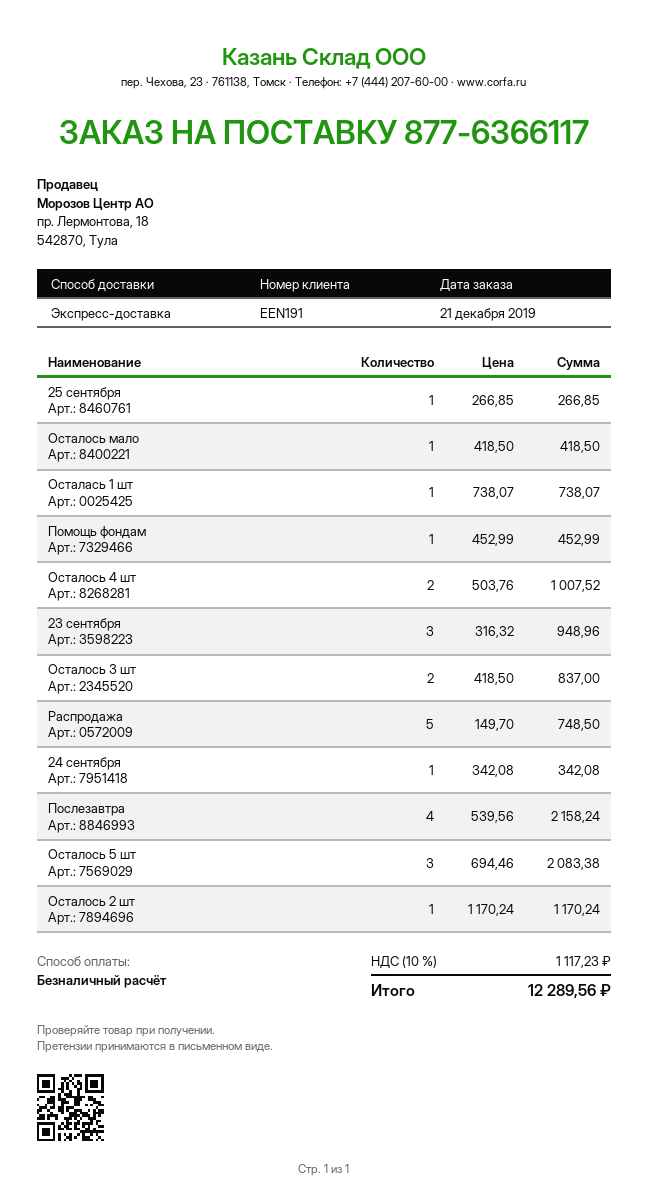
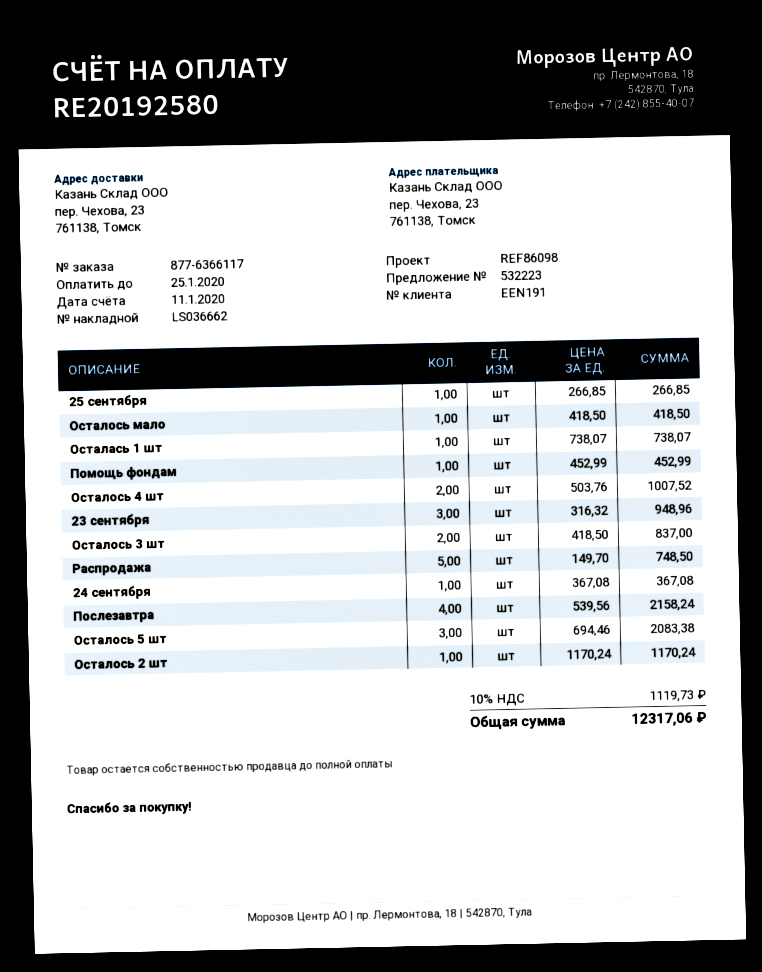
24 сентября: 1 x 342.08 = 342.08 -> 1 x 367.08 = 367.08
tax: 10% = 1117.23 -> 10% = 1119.73
total: 12289.56 -> 12317.06

